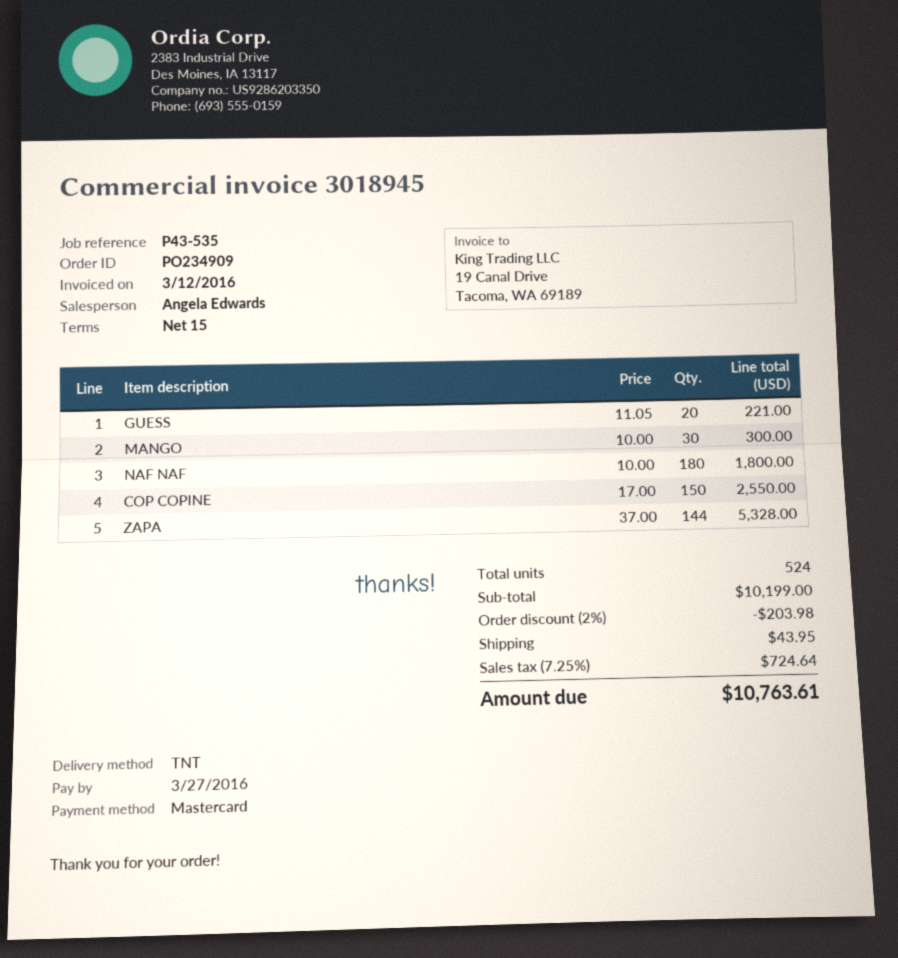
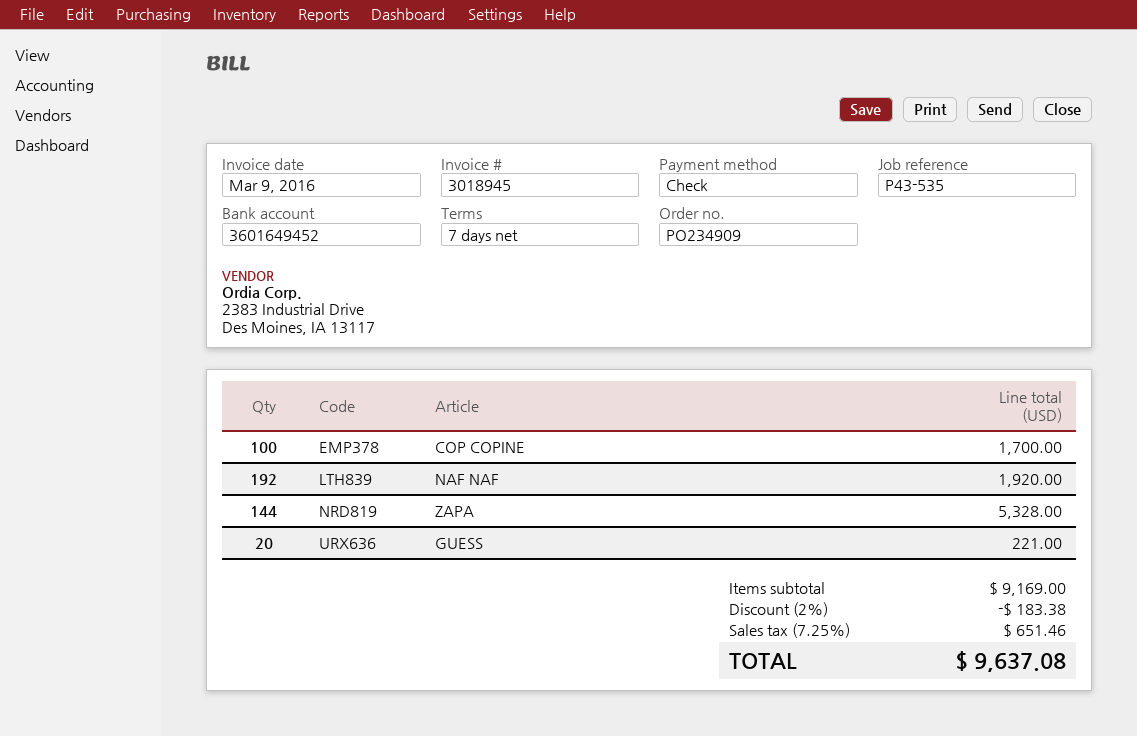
invoice date: 2016-03-12 -> 2016-03-09
payment terms: 15 days -> 7 days
payment method: Mastercard -> cheque
MANGO: 30 for 300.00 -> none
NAF NAF: 180 for 1800.00 -> 192 for 1920.00
COP COPINE: 150 for 2550.00 -> 100 for 1700.00
subtotal: 10199.00 -> 9169.00
discount: 2% = 203.98 -> 2% = 183.38
shipping: 43.95 -> none
tax: 7.25% = 724.64 -> 7.25% = 651.46
total: 10763.61 -> 9637.08

